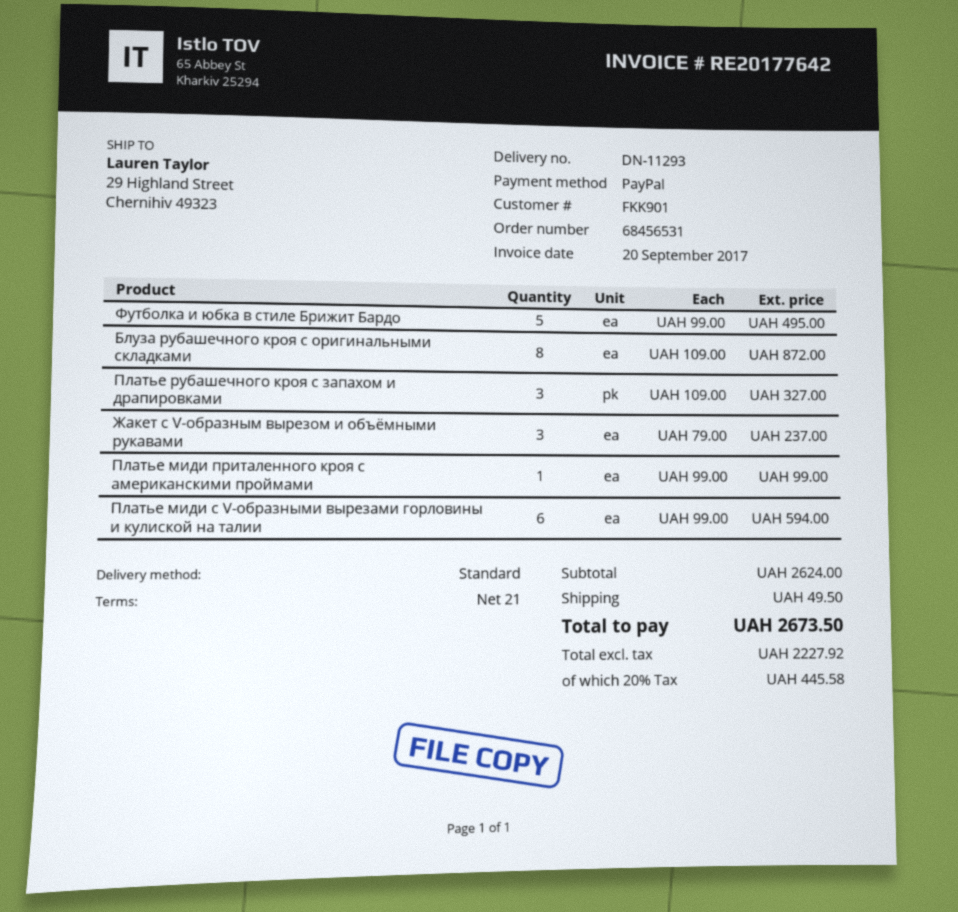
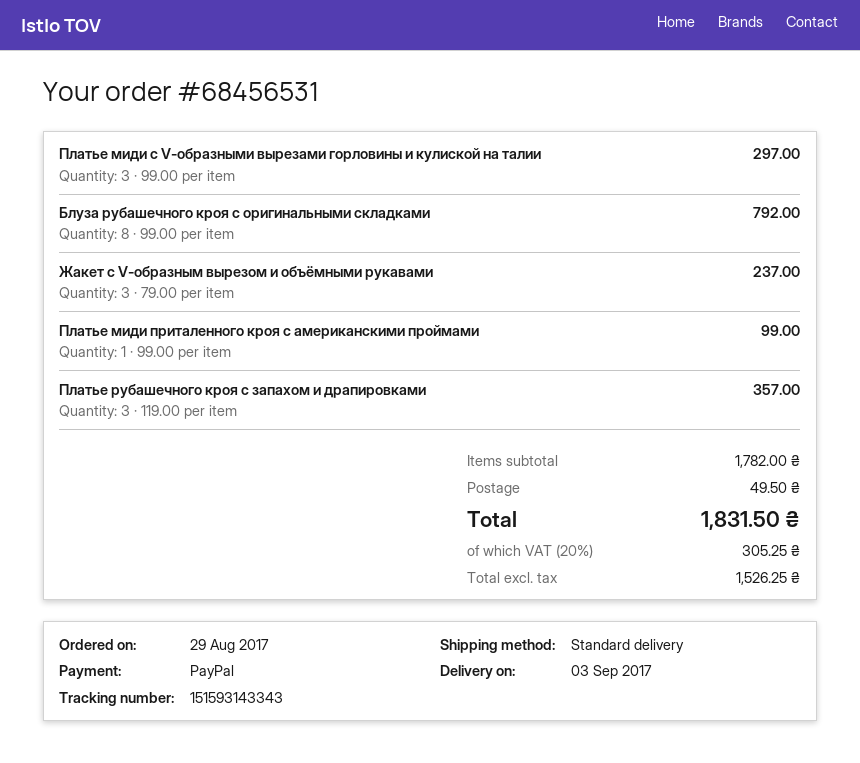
Футболка и юбка в стиле Брижит Бардо: 5 x 99.00 = 495.00 -> none
Блуза рубашечного кроя с оригинальными складками: 8 x 109.00 = 872.00 -> 8 x 99.00 = 792.00
Платье рубашечного кроя с запахом и драпировками: 3 x 109.00 = 327.00 -> 3 x 119.00 = 357.00
Платье миди с V-образными вырезами горловины и кулиской на талии: 6 x 99.00 = 594.00 -> 3 x 99.00 = 297.00
subtotal: 2624.00 -> 1782.00
net: 2227.92 -> 1526.25
tax: 20% = 445.58 -> 20% = 305.25
total: 2673.50 -> 1831.50

